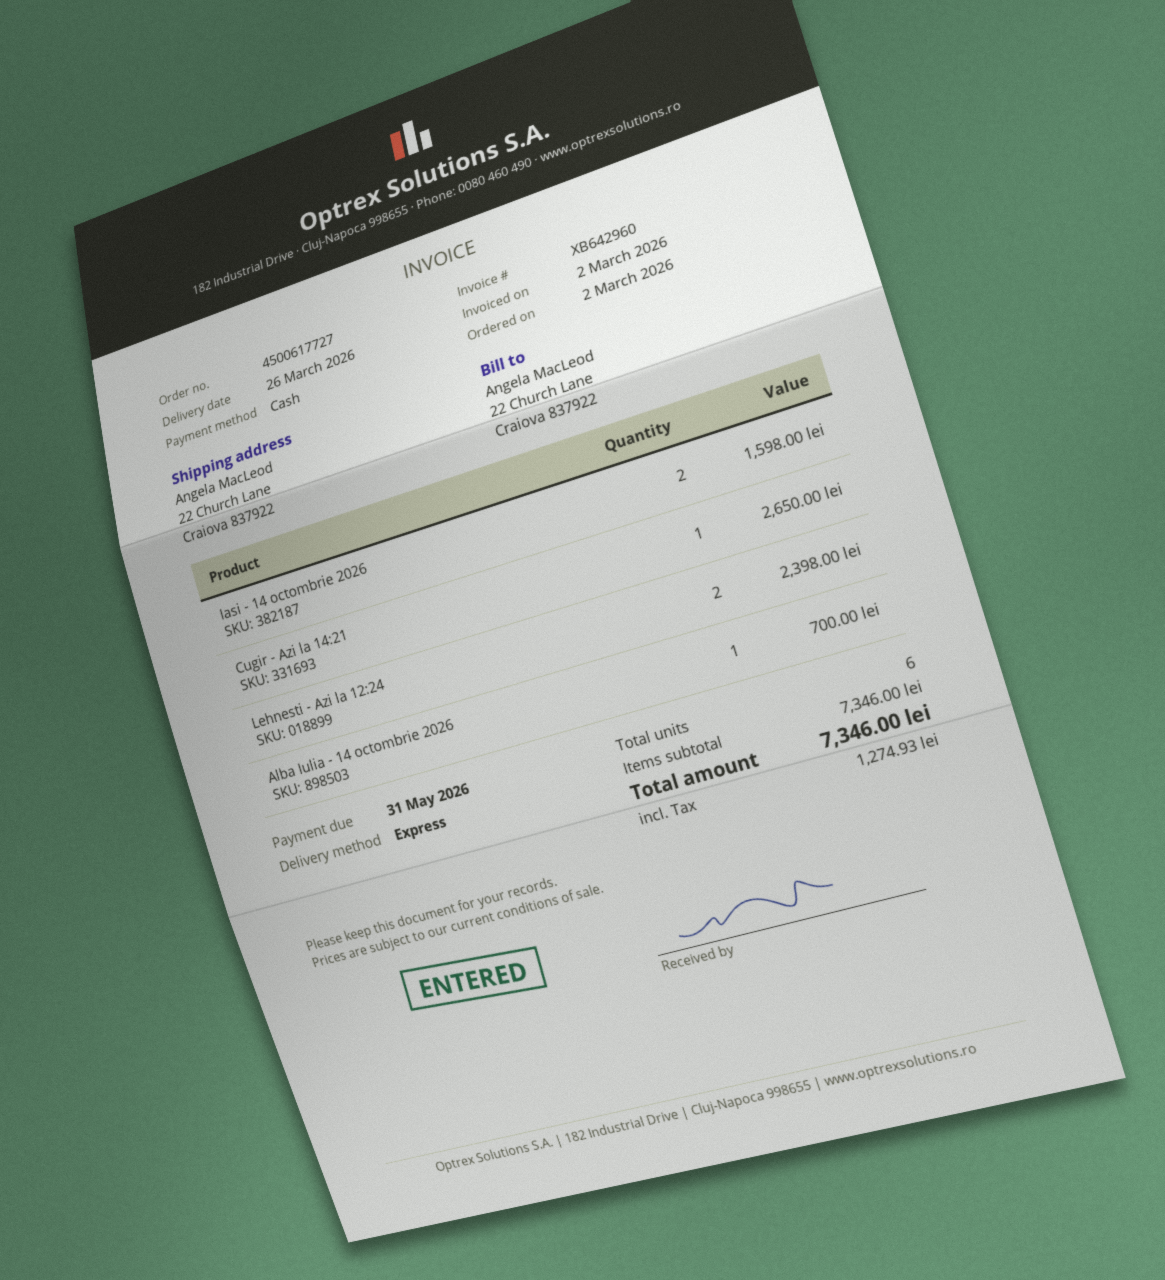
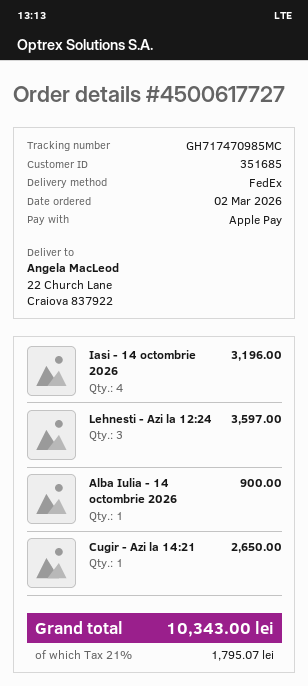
payment method: cash -> Apple Pay
shipping method: express -> FedEx
Iasi - 14 octombrie 2026: 2 for 1598.00 -> 4 for 3196.00
Lehnesti - Azi la 12:24: 2 for 2398.00 -> 3 for 3597.00
Alba Iulia - 14 octombrie 2026: 1 for 700.00 -> 1 for 900.00
tax: 1274.93 -> 1795.07
total: 7346.00 -> 10343.00

